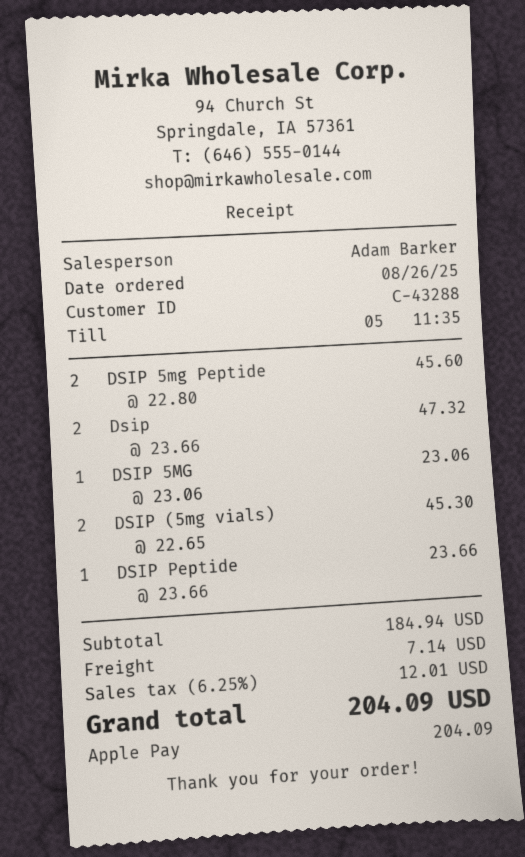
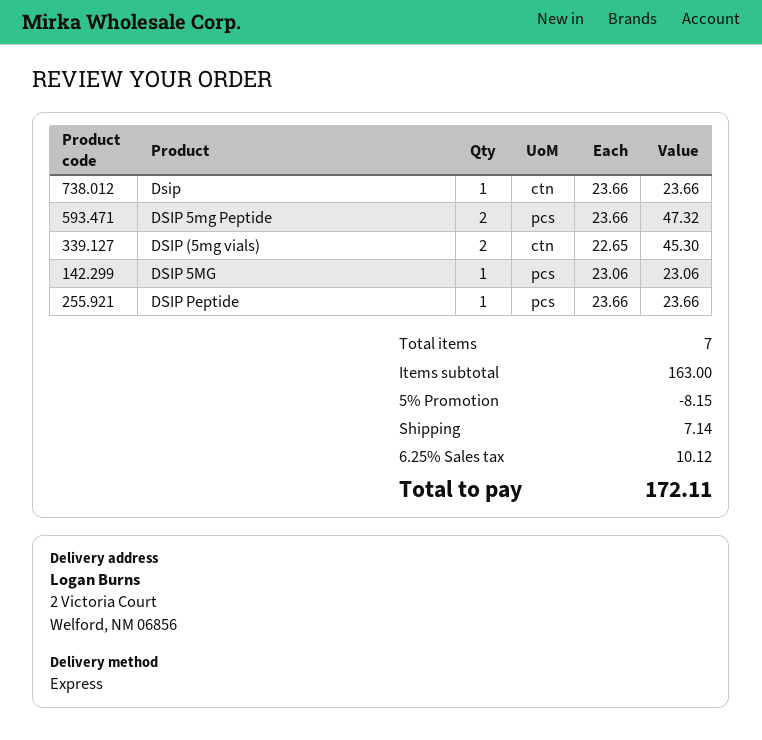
DSIP 5mg Peptide: 2 x 22.80 = 45.60 -> 2 x 23.66 = 47.32
Dsip: 2 x 23.66 = 47.32 -> 1 x 23.66 = 23.66
subtotal: 184.94 -> 163.00
discount: none -> 5% = 8.15
tax: 6.25% = 12.01 -> 6.25% = 10.12
total: 204.09 -> 172.11

